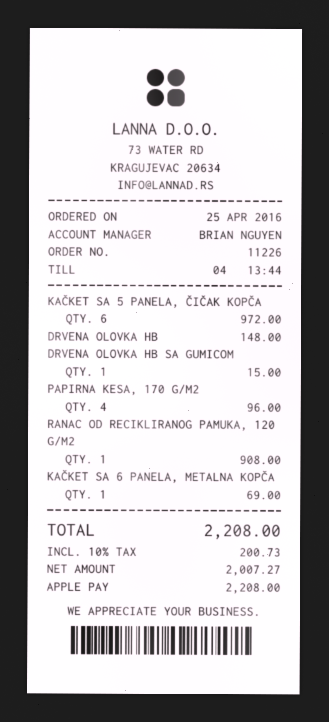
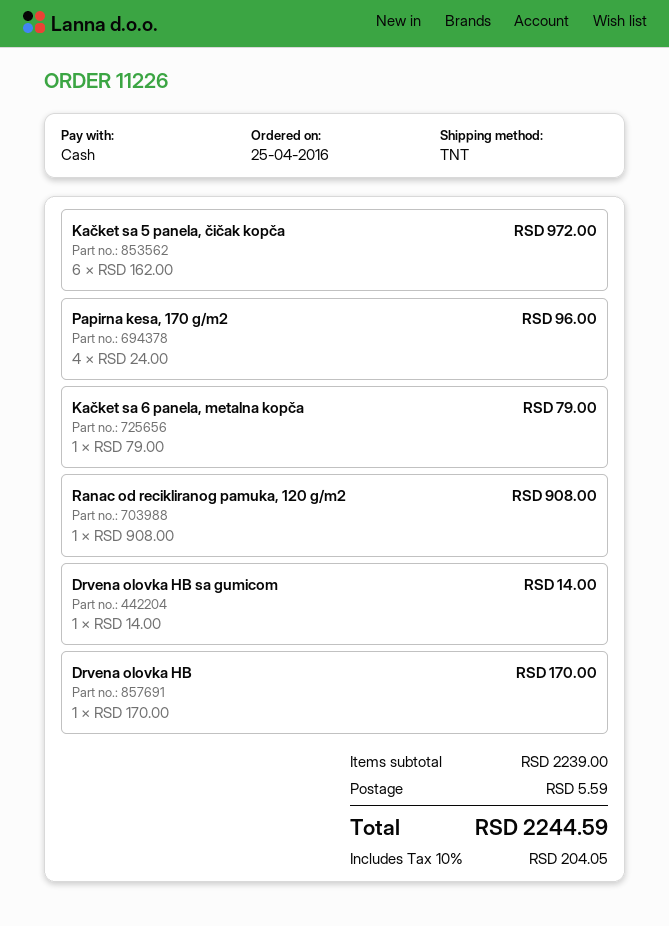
payment method: Apple Pay -> cash
DRVENA OLOVKA HB: 1 for 148.00 -> 1 for 170.00
DRVENA OLOVKA HB SA GUMICOM: 1 for 15.00 -> 1 for 14.00
KAČKET SA 6 PANELA, METALNA KOPČA: 1 for 69.00 -> 1 for 79.00
shipping: none -> 5.59
tax: 10% = 200.73 -> 10% = 204.05
total: 2208.00 -> 2244.59

